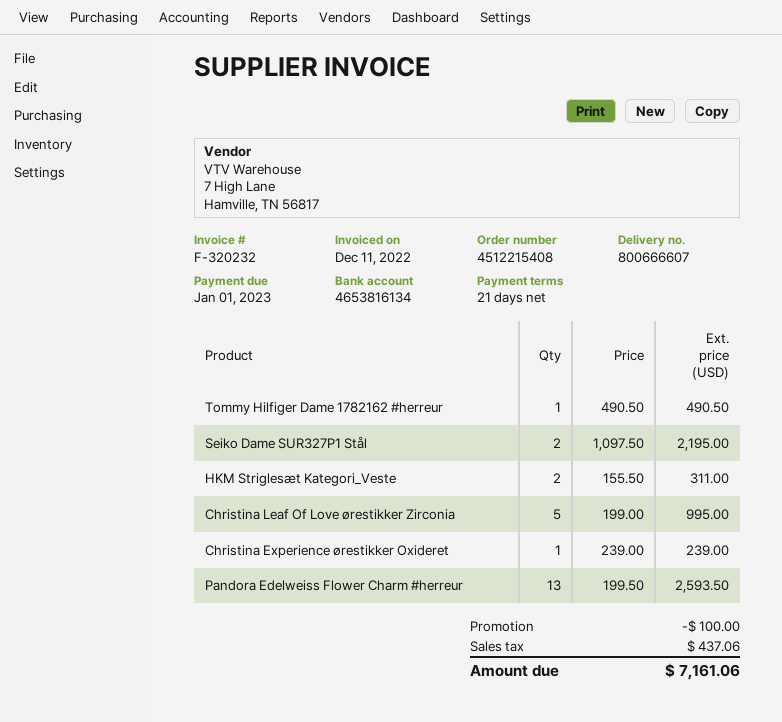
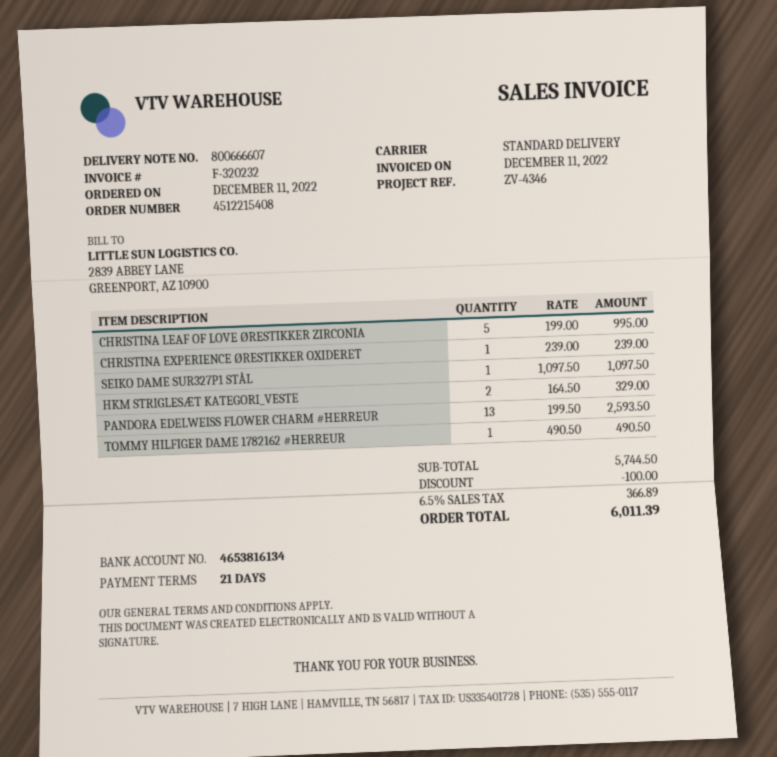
Seiko Dame SUR327P1 Stål: 2 x 1097.50 = 2195.00 -> 1 x 1097.50 = 1097.50
HKM Striglesæt Kategori_Veste: 2 x 155.50 = 311.00 -> 2 x 164.50 = 329.00
tax: 437.06 -> 366.89
total: 7161.06 -> 6011.39

